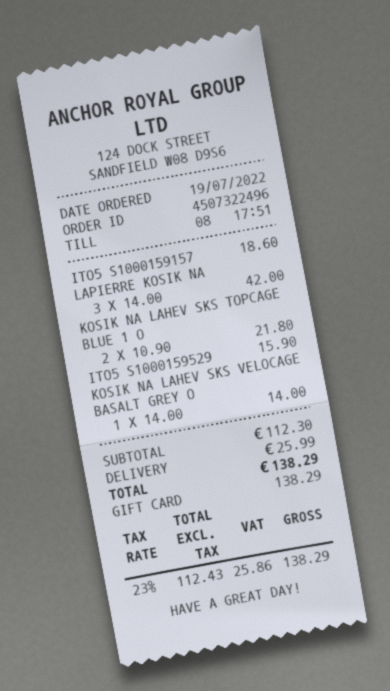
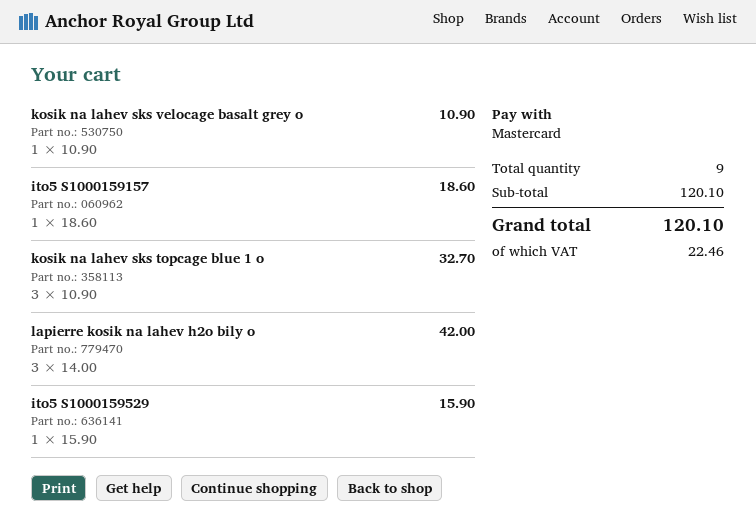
payment method: gift card -> Mastercard
KOSIK NA LAHEV SKS TOPCAGE BLUE 1 O: 2 x 10.90 = 21.80 -> 3 x 10.90 = 32.70
KOSIK NA LAHEV SKS VELOCAGE BASALT GREY O: 1 x 14.00 = 14.00 -> 1 x 10.90 = 10.90
subtotal: 112.30 -> 120.10
shipping: 25.99 -> none
tax: 25.86 -> 22.46
total: 138.29 -> 120.10

